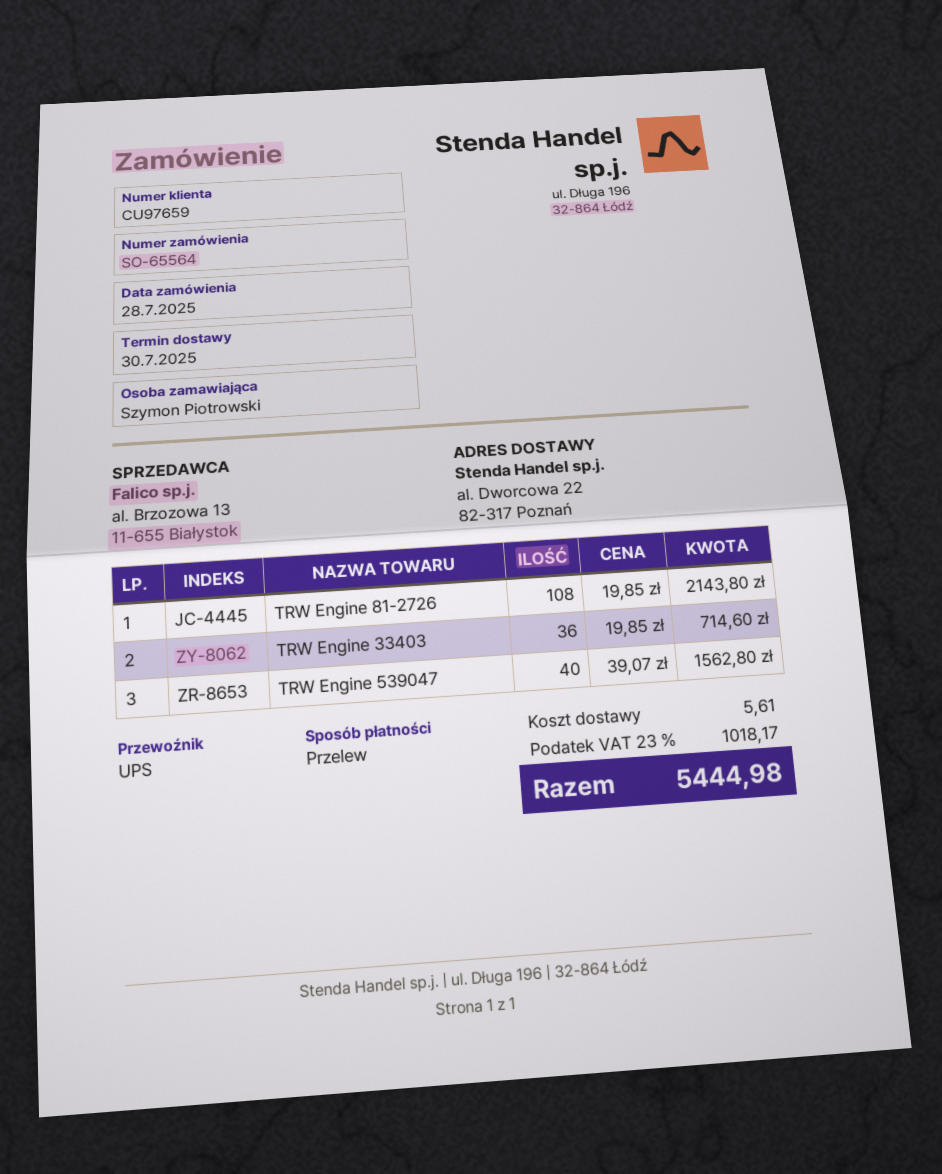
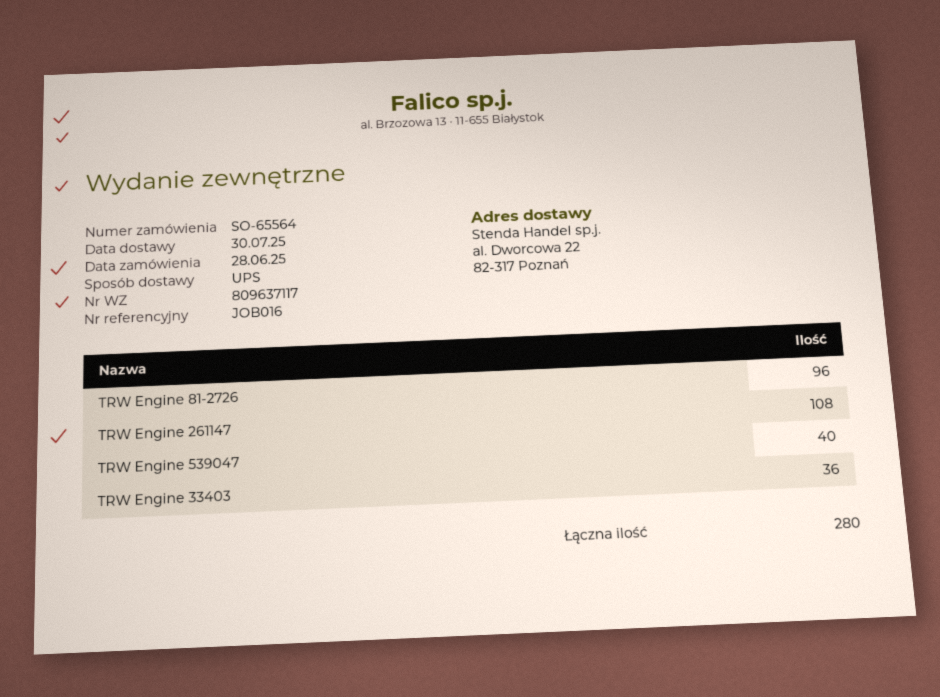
order date: 2025-07-28 -> 2025-06-28
TRW Engine 81-2726: 108 -> 96
TRW Engine 261147: none -> 108

